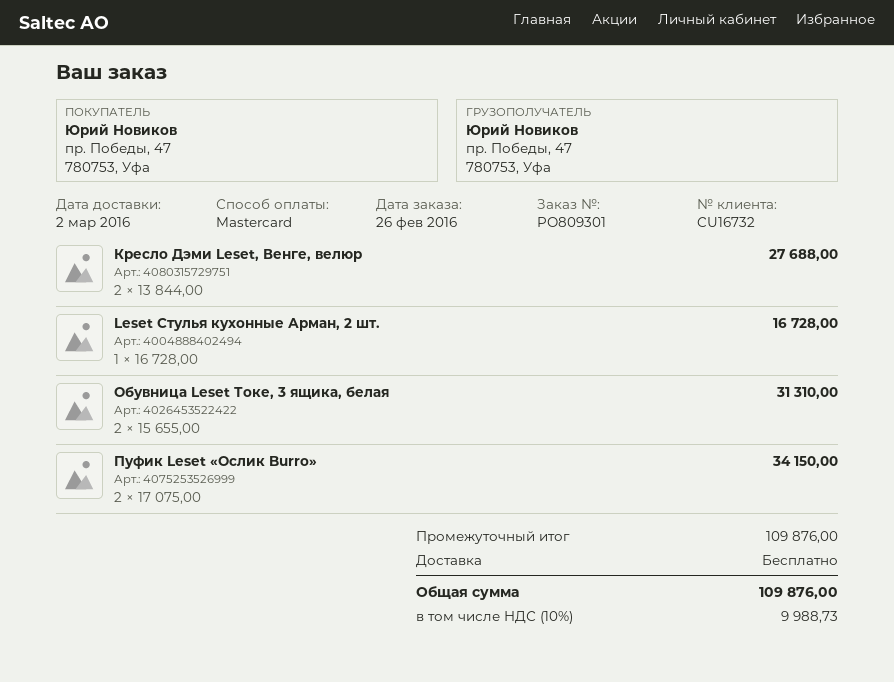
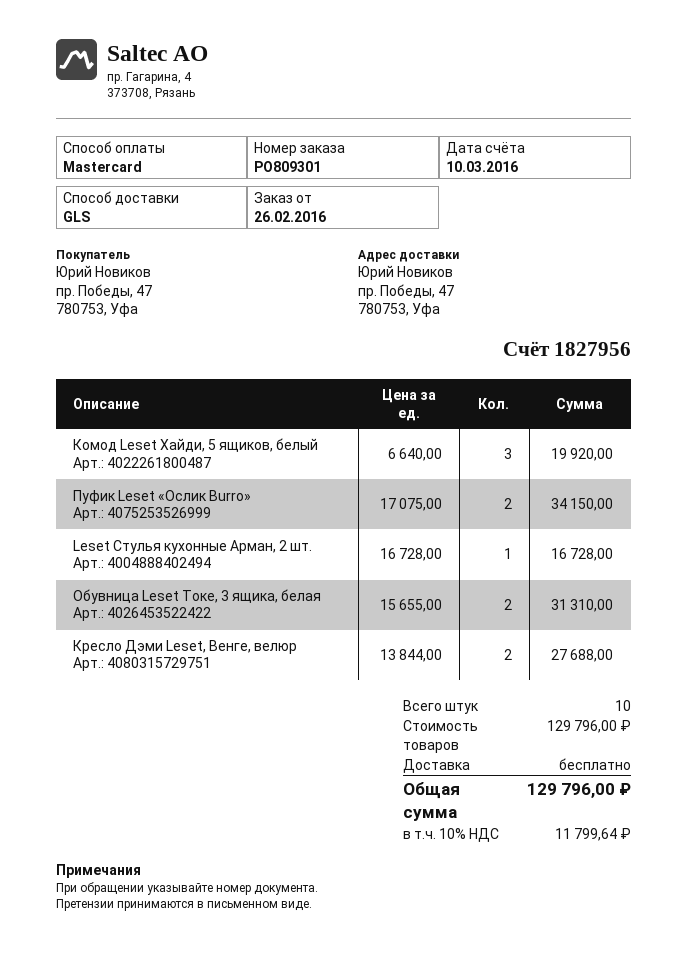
Комод Leset Хайди, 5 ящиков, белый: none -> 3 x 6640.00 = 19920.00
subtotal: 109876.00 -> 129796.00
tax: 10% = 9988.73 -> 10% = 11799.64
total: 109876.00 -> 129796.00

